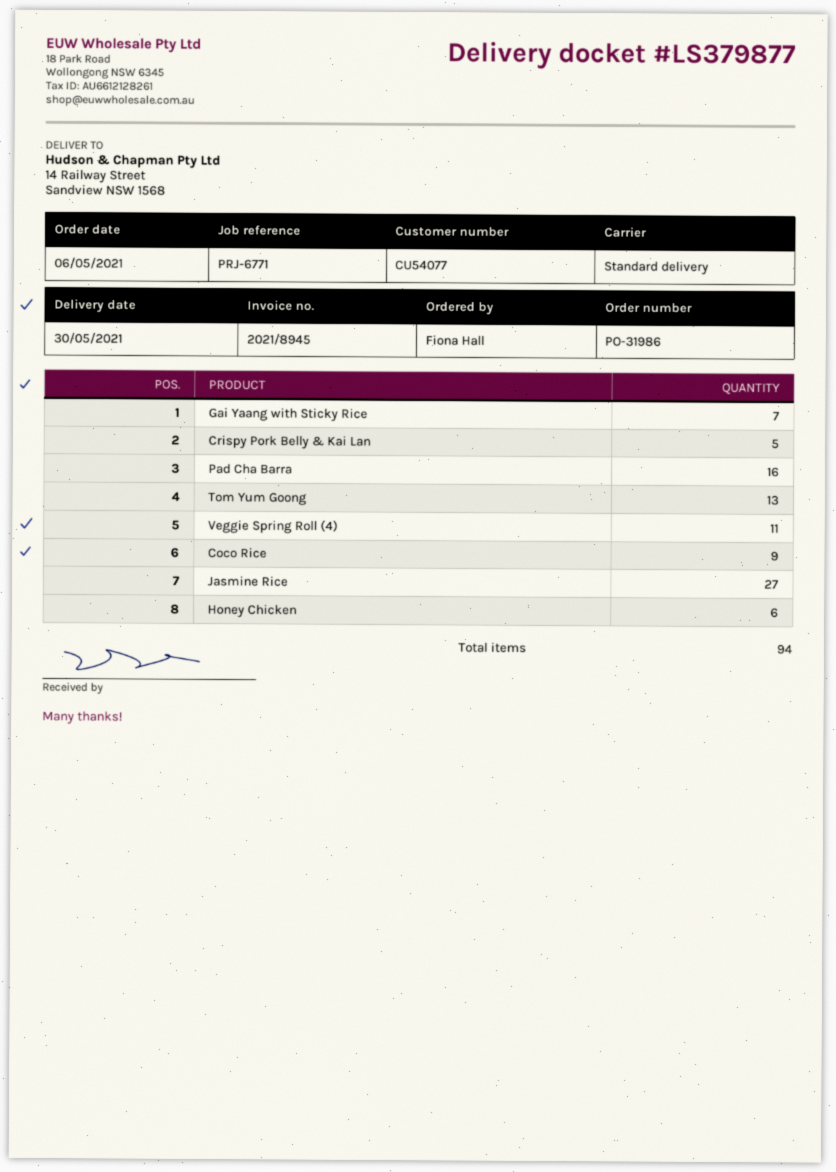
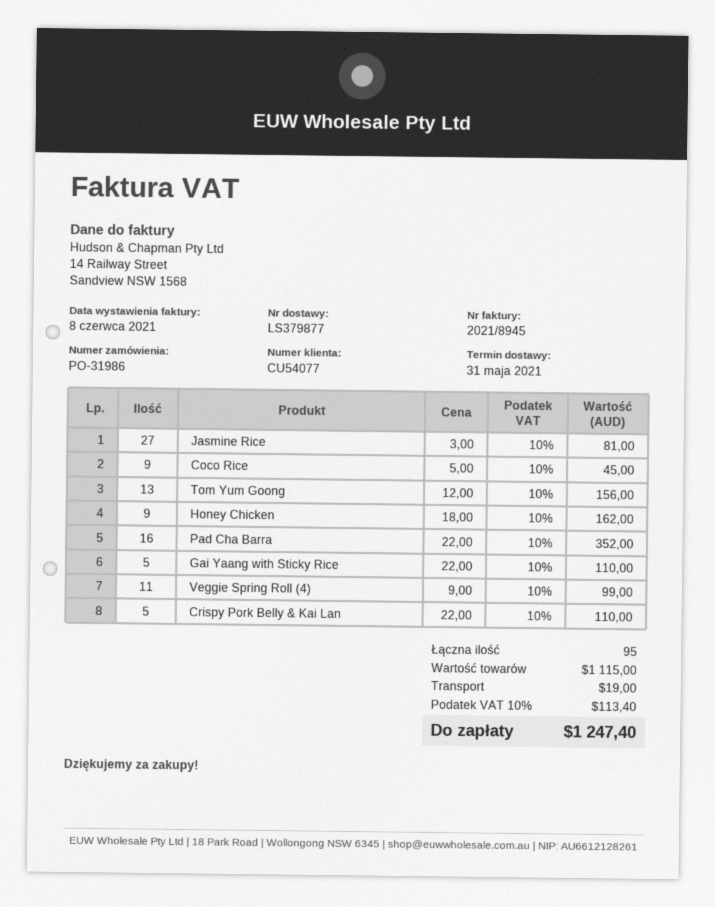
delivery date: 2021-05-30 -> 2021-05-31
Gai Yaang with Sticky Rice: 7 -> 5
Honey Chicken: 6 -> 9
total quantity: 94 -> 95

